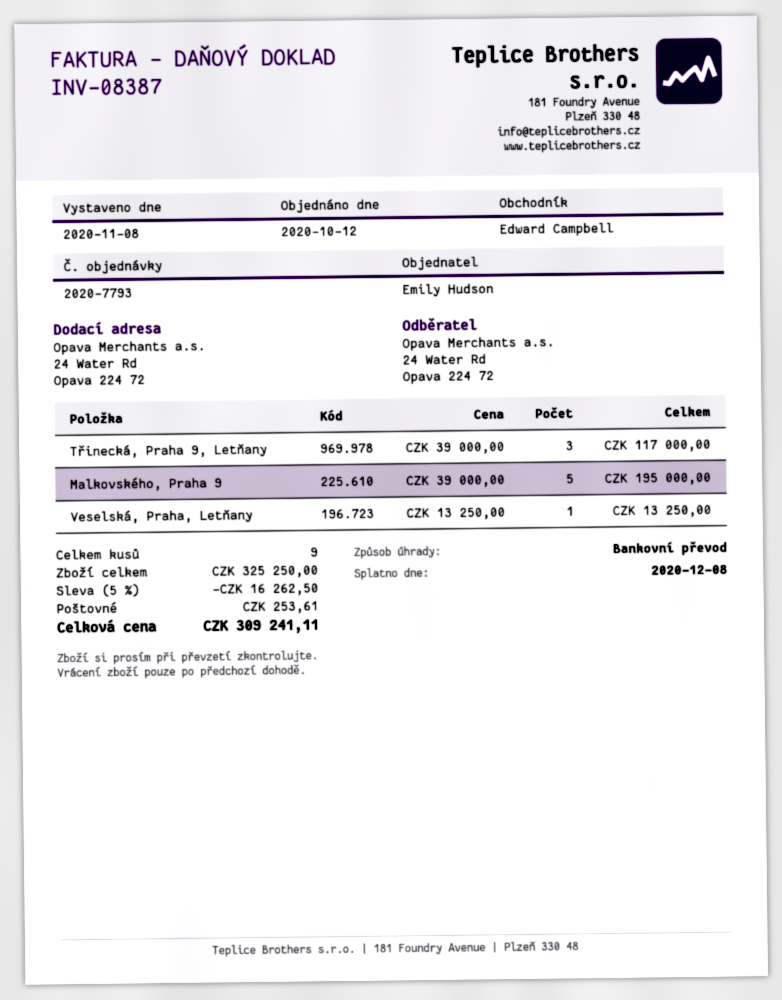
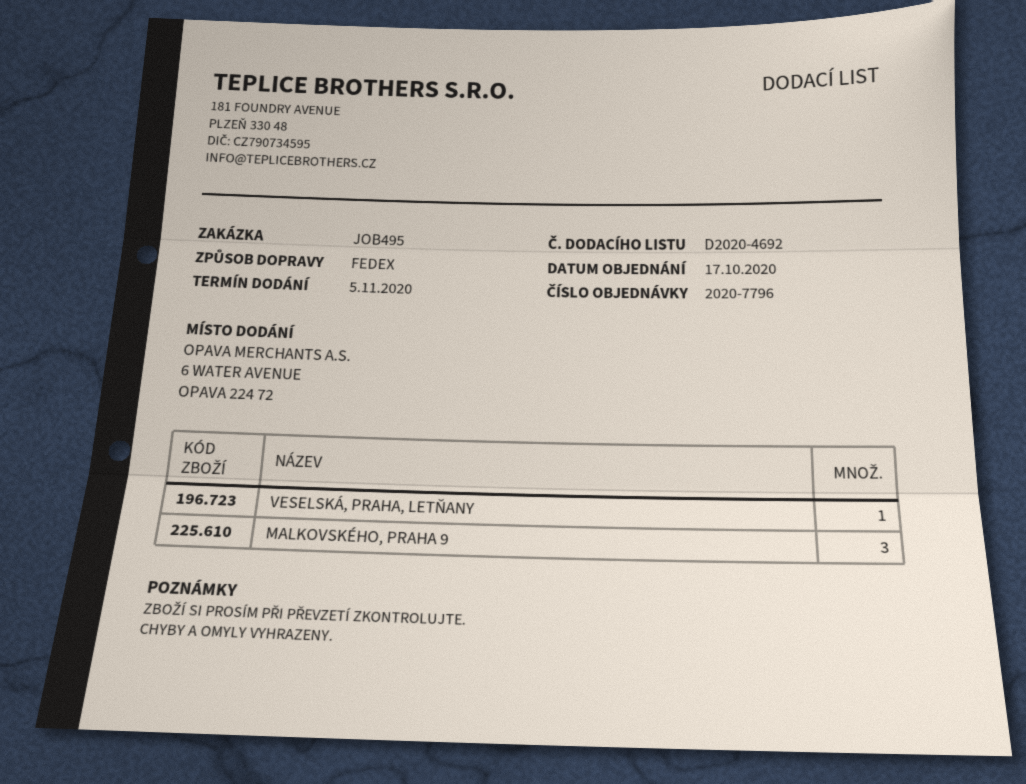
order number: 2020-7793 -> 2020-7796
order date: 2020-10-12 -> 2020-10-17
ship to: 24 Water Rd, Opava 224 72 -> 6 WATER AVENUE, OPAVA 224 72
Třinecká, Praha 9, Letňany: 3 -> none
Malkovského, Praha 9: 5 -> 3

